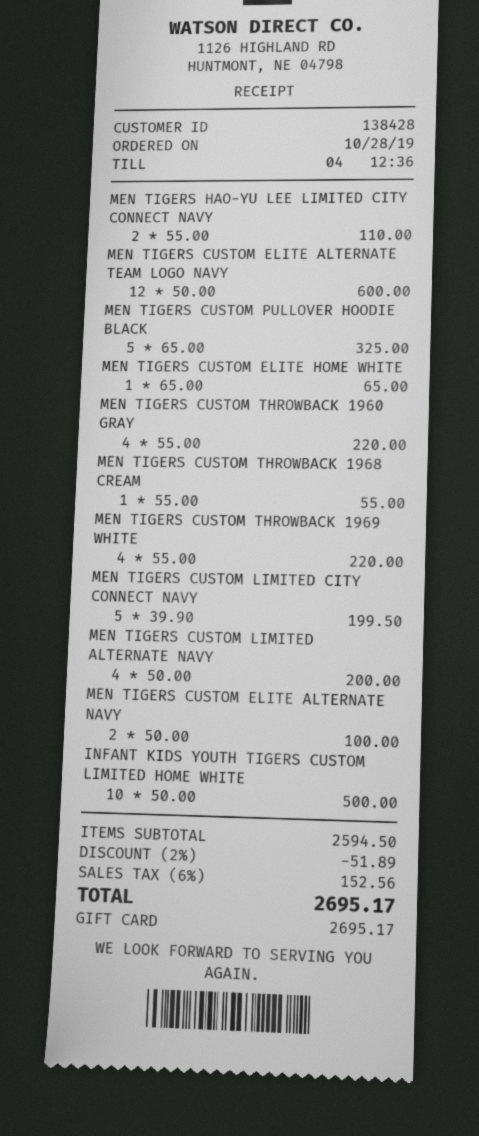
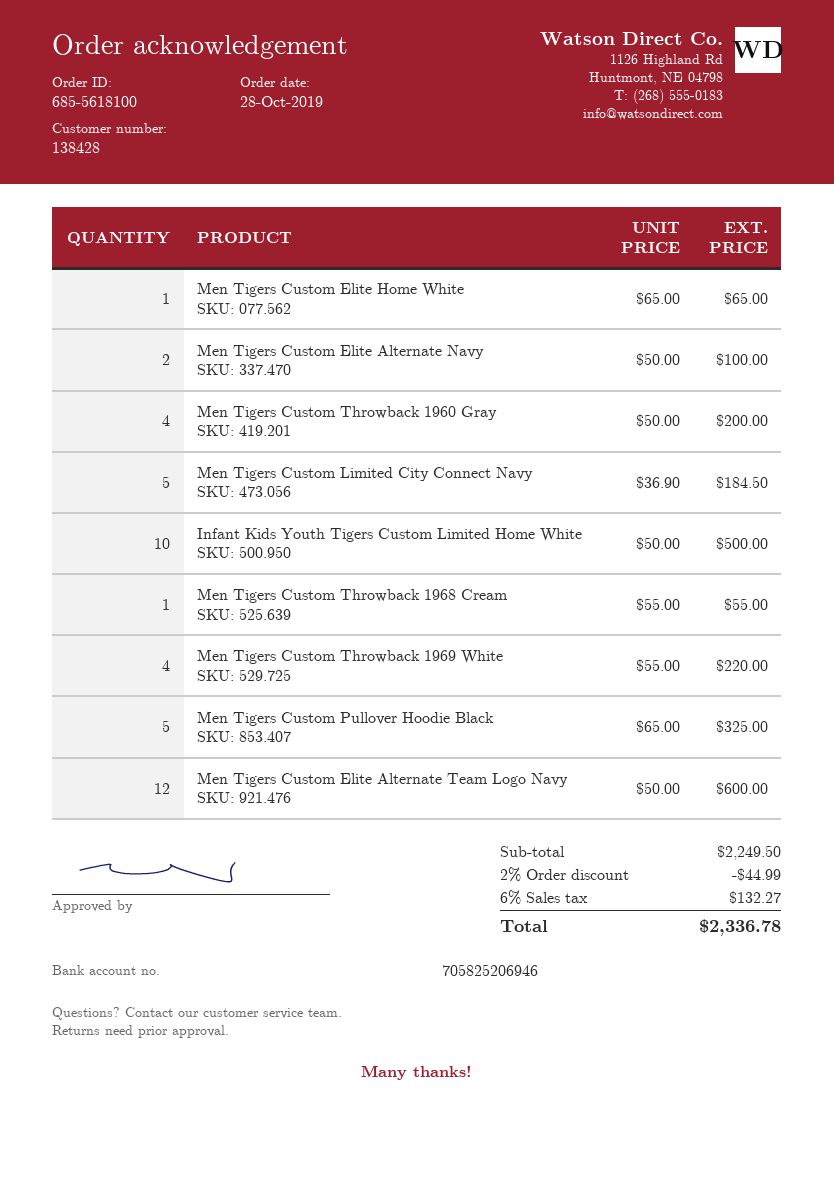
MEN TIGERS HAO-YU LEE LIMITED CITY CONNECT NAVY: 2 x 55.00 = 110.00 -> none
MEN TIGERS CUSTOM THROWBACK 1960 GRAY: 4 x 55.00 = 220.00 -> 4 x 50.00 = 200.00
MEN TIGERS CUSTOM LIMITED CITY CONNECT NAVY: 5 x 39.90 = 199.50 -> 5 x 36.90 = 184.50
MEN TIGERS CUSTOM LIMITED ALTERNATE NAVY: 4 x 50.00 = 200.00 -> none
subtotal: 2594.50 -> 2249.50
discount: 2% = 51.89 -> 2% = 44.99
tax: 6% = 152.56 -> 6% = 132.27
total: 2695.17 -> 2336.78

